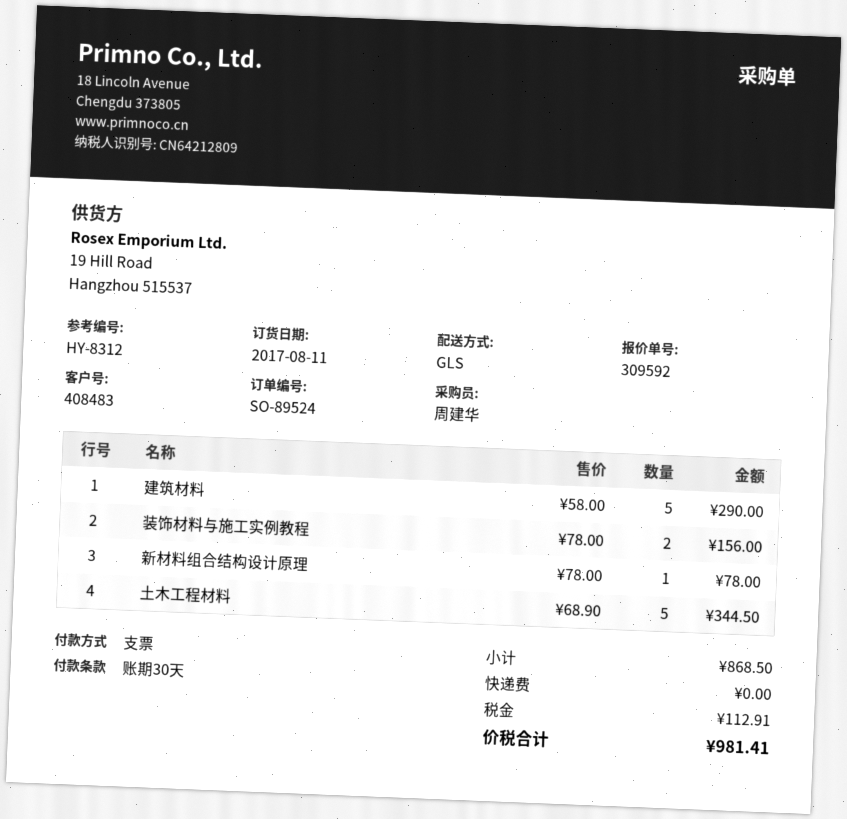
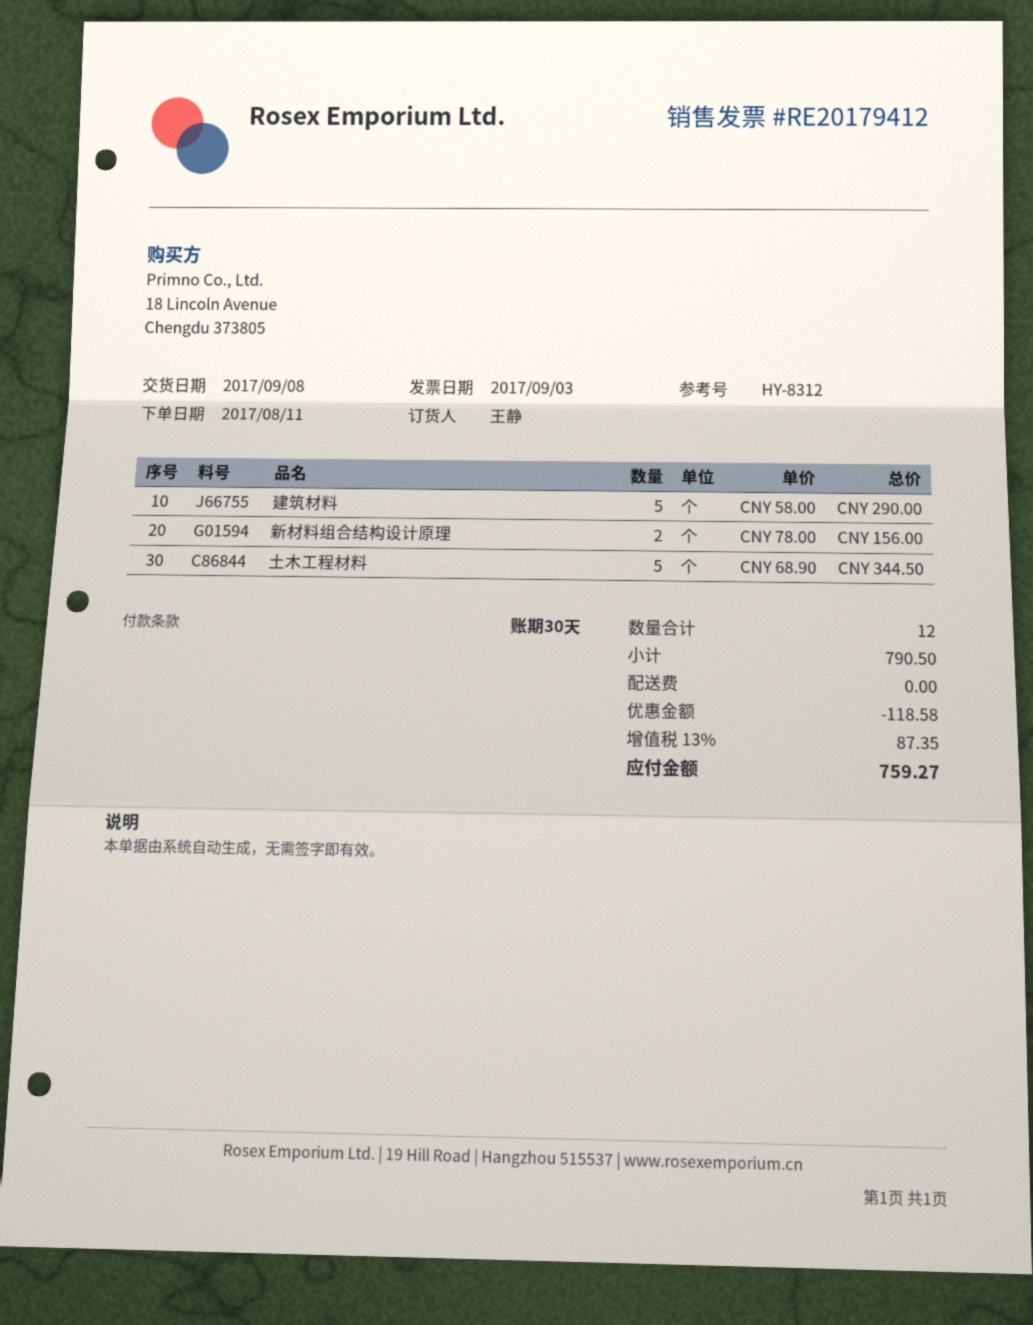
ordered by: 周建华 -> 王静
装饰材料与施工实例教程: 2 x 78.00 = 156.00 -> none
新材料组合结构设计原理: 1 x 78.00 = 78.00 -> 2 x 78.00 = 156.00
subtotal: 868.50 -> 790.50
discount: none -> 118.58
tax: 112.91 -> 87.35
total: 981.41 -> 759.27

